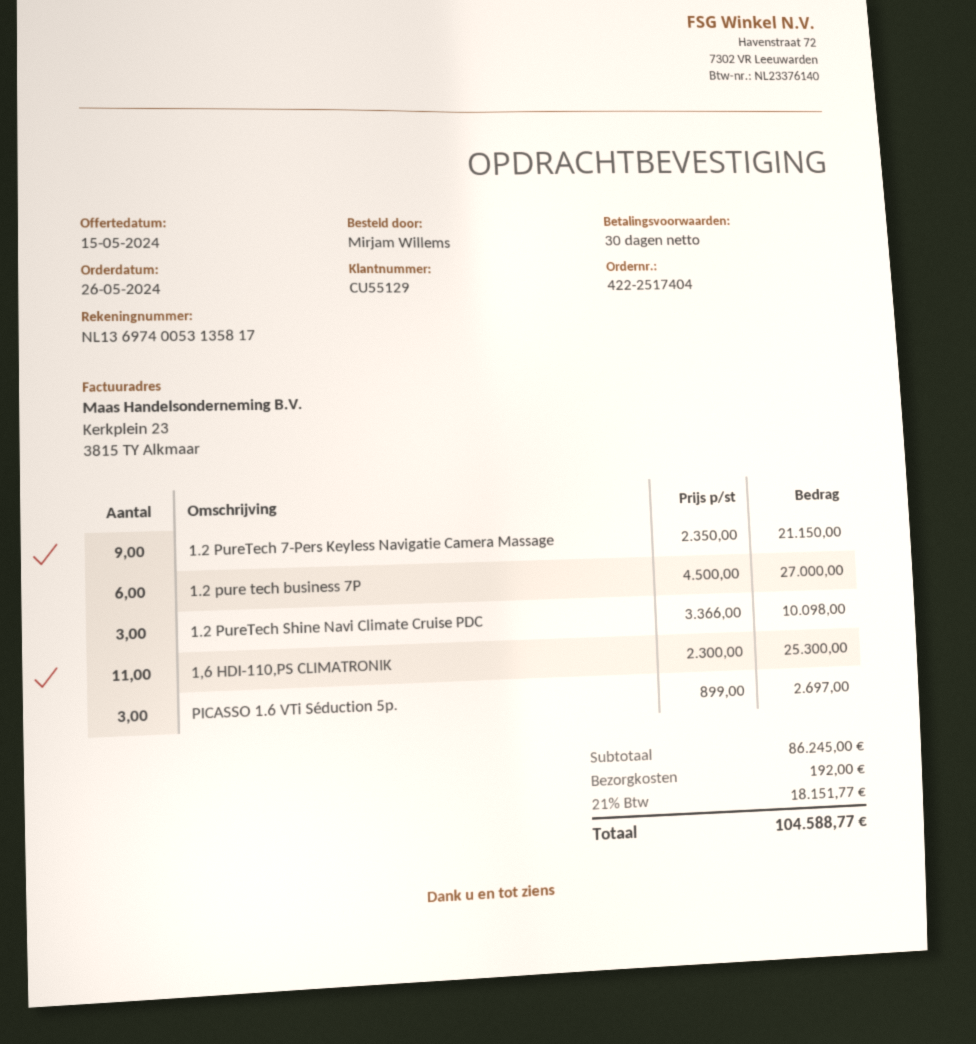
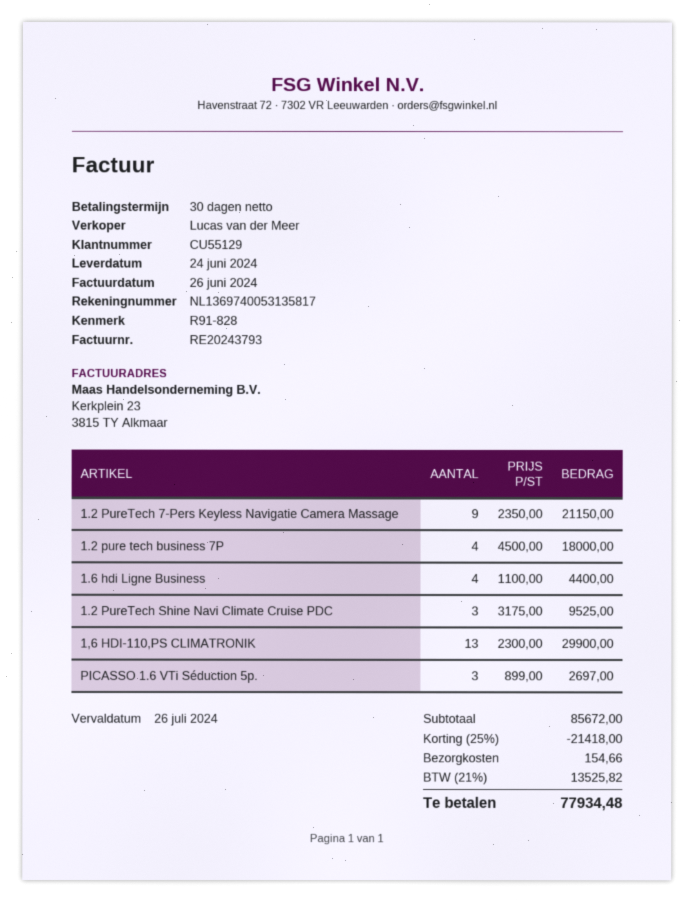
1.2 pure tech business 7P: 6 x 4500.00 = 27000.00 -> 4 x 4500.00 = 18000.00
1.2 PureTech Shine Navi Climate Cruise PDC: 3 x 3366.00 = 10098.00 -> 3 x 3175.00 = 9525.00
1,6 HDI-110,PS CLIMATRONIK: 11 x 2300.00 = 25300.00 -> 13 x 2300.00 = 29900.00
1.6 hdi Ligne Business: none -> 4 x 1100.00 = 4400.00
subtotal: 86245.00 -> 85672.00
discount: none -> 25% = 21418.00
shipping: 192.00 -> 154.66
tax: 21% = 18151.77 -> 21% = 13525.82
total: 104588.77 -> 77934.48

